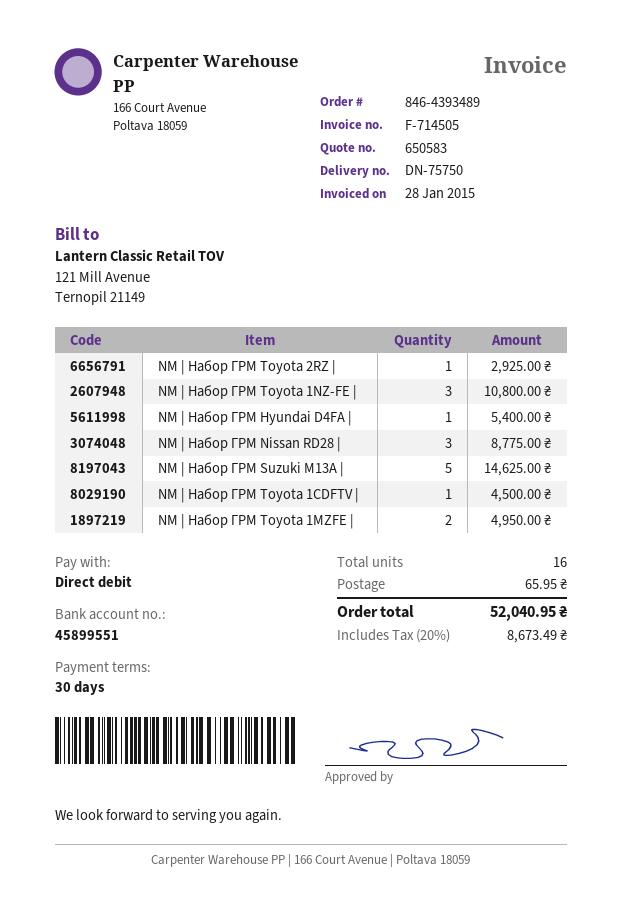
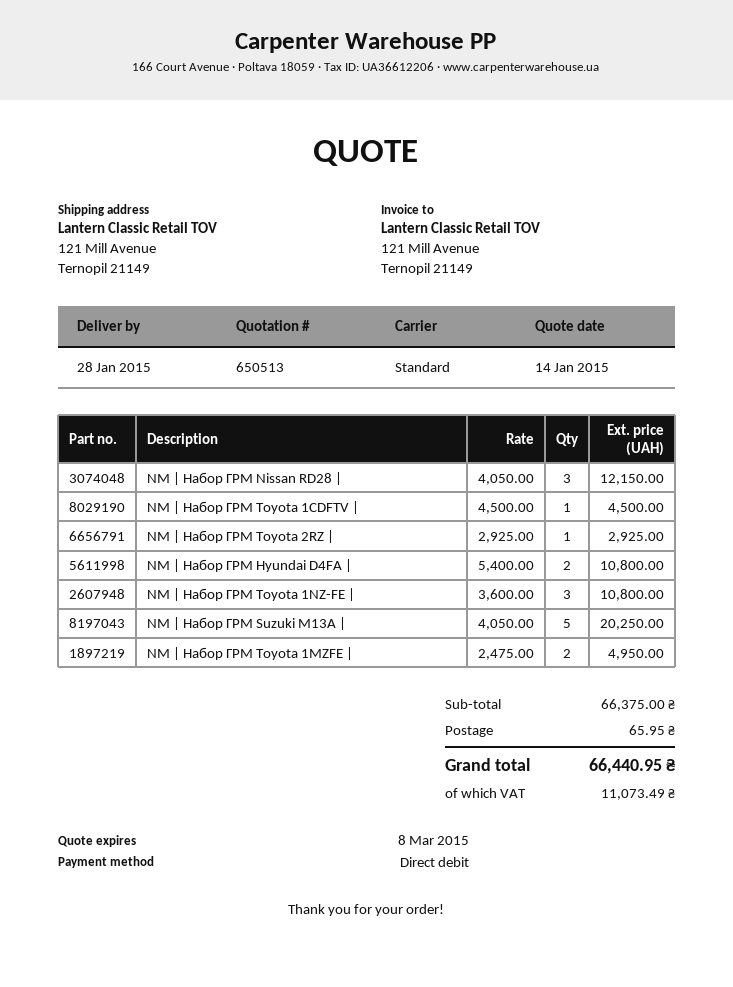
quote number: 650583 -> 650513
NM | Набор ГРМ Hyundai D4FA |: 1 for 5400.00 -> 2 for 10800.00
NM | Набор ГРМ Nissan RD28 |: 3 for 8775.00 -> 3 for 12150.00
NM | Набор ГРМ Suzuki M13A |: 5 for 14625.00 -> 5 for 20250.00
tax: 8673.49 -> 11073.49
total: 52040.95 -> 66440.95

